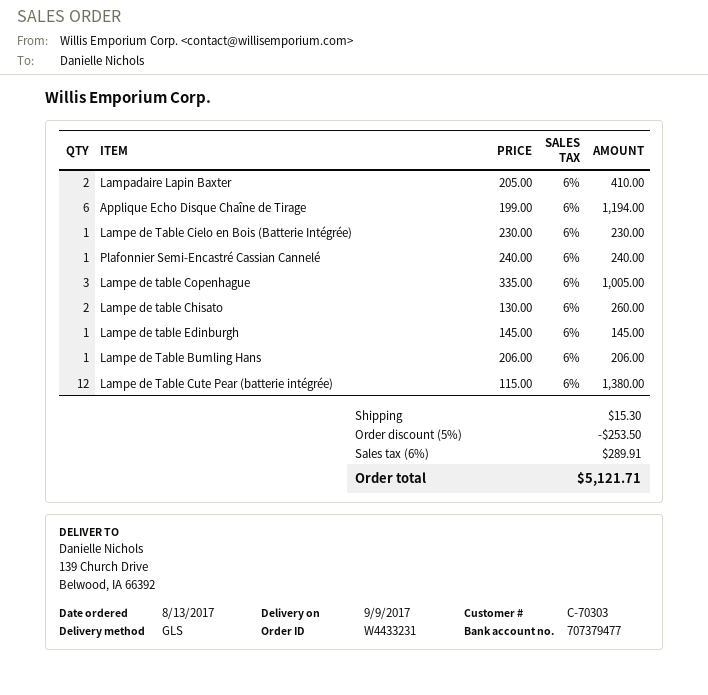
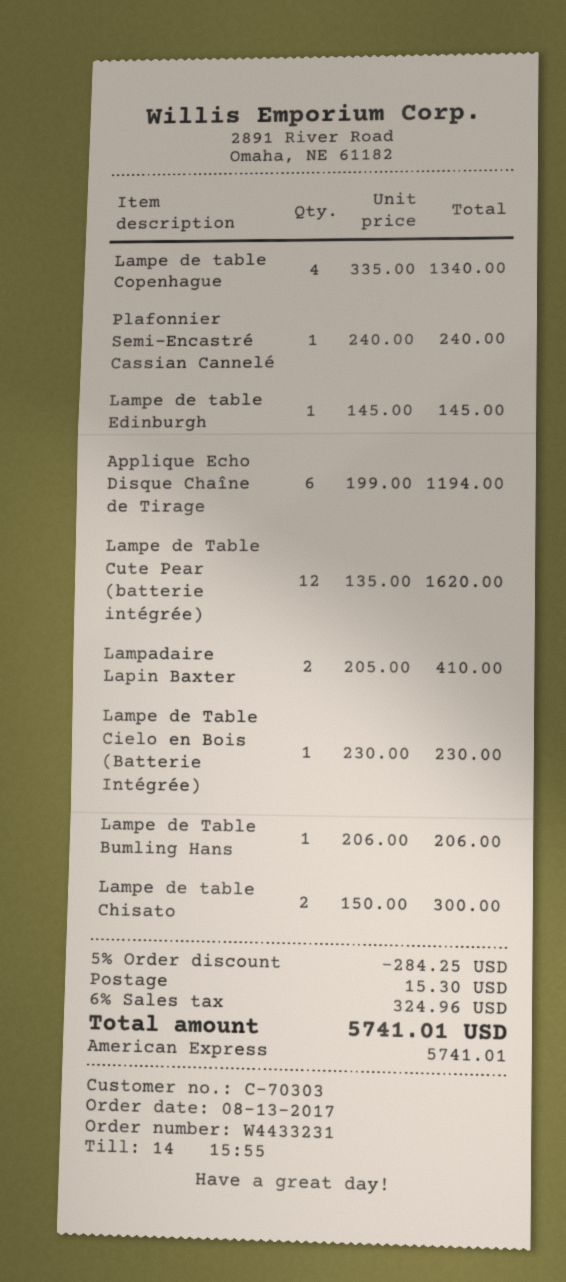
Lampe de table Copenhague: 3 x 335.00 = 1005.00 -> 4 x 335.00 = 1340.00
Lampe de table Chisato: 2 x 130.00 = 260.00 -> 2 x 150.00 = 300.00
Lampe de Table Cute Pear (batterie intégrée): 12 x 115.00 = 1380.00 -> 12 x 135.00 = 1620.00
discount: 5% = 253.50 -> 5% = 284.25
tax: 6% = 289.91 -> 6% = 324.96
total: 5121.71 -> 5741.01

